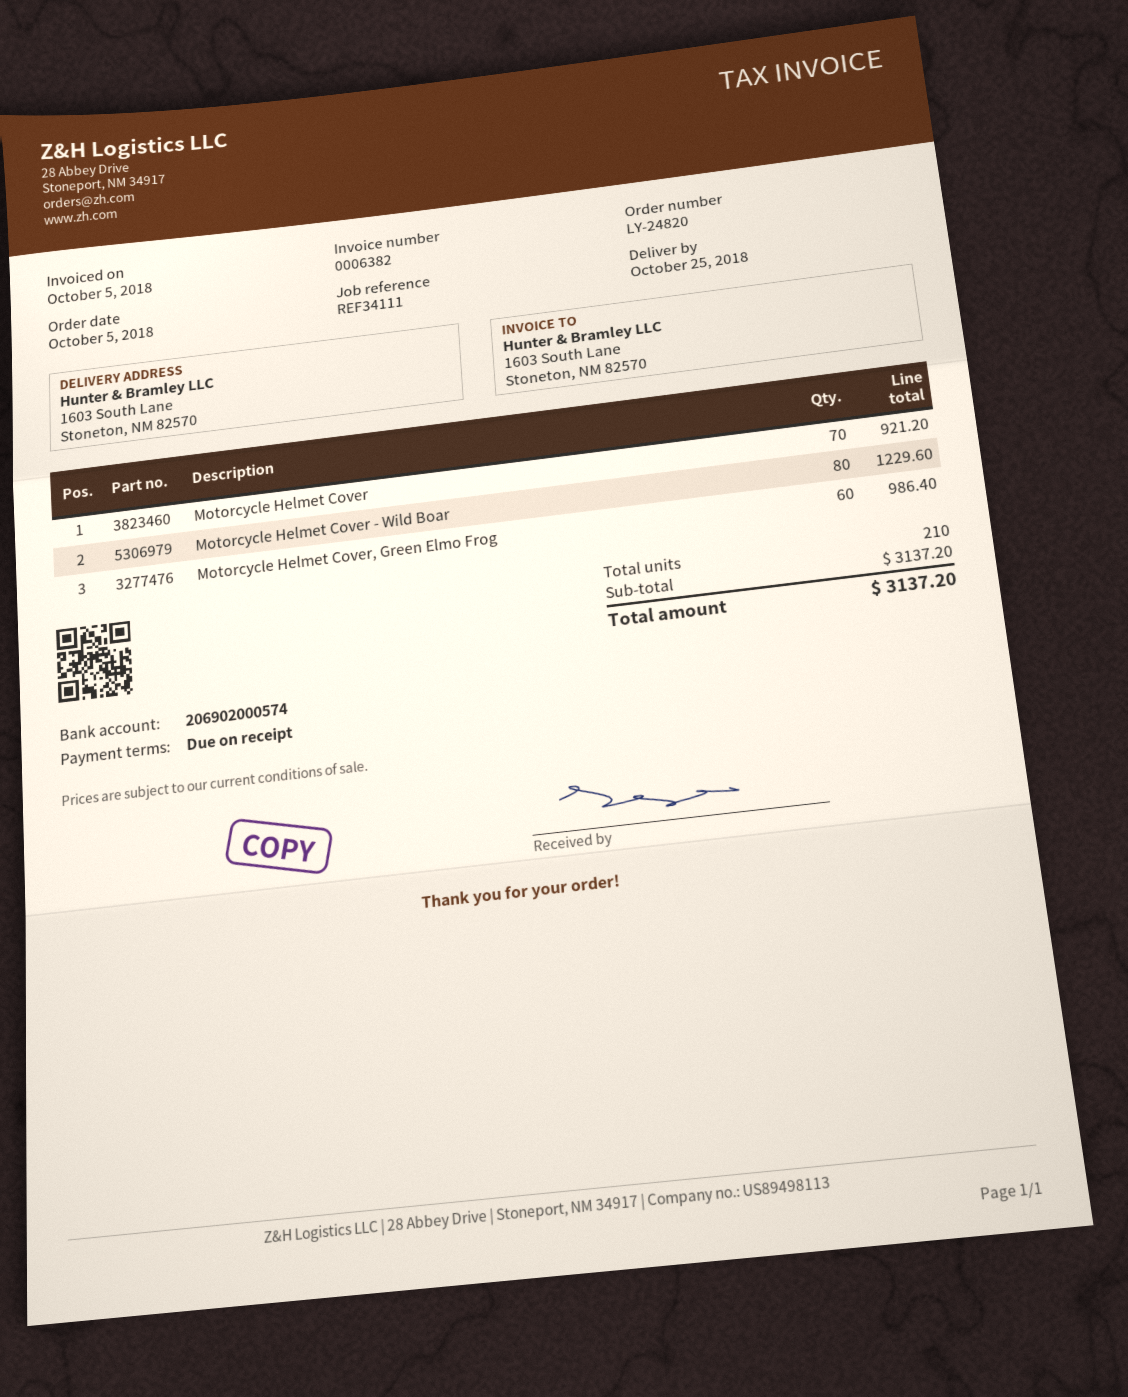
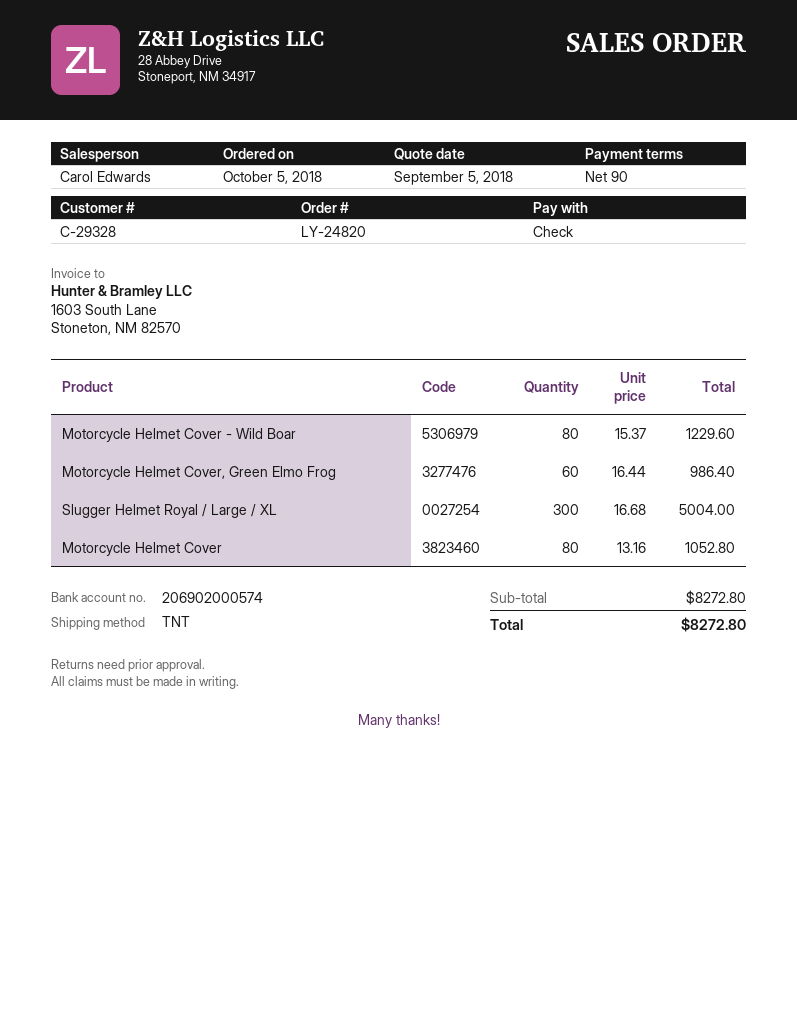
payment terms: on receipt -> 90 days
Motorcycle Helmet Cover: 70 for 921.20 -> 80 for 1052.80
Slugger Helmet Royal / Large / XL: none -> 300 for 5004.00
subtotal: 3137.20 -> 8272.80
total: 3137.20 -> 8272.80

